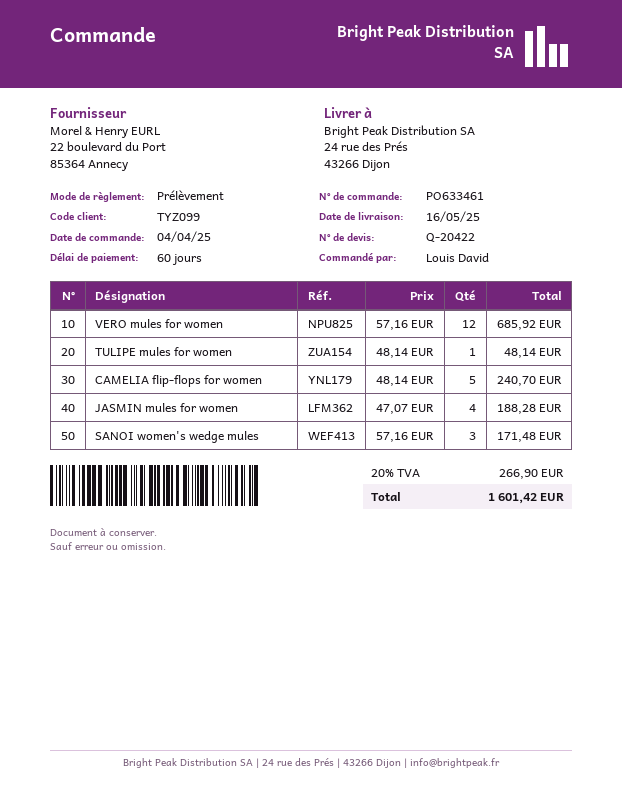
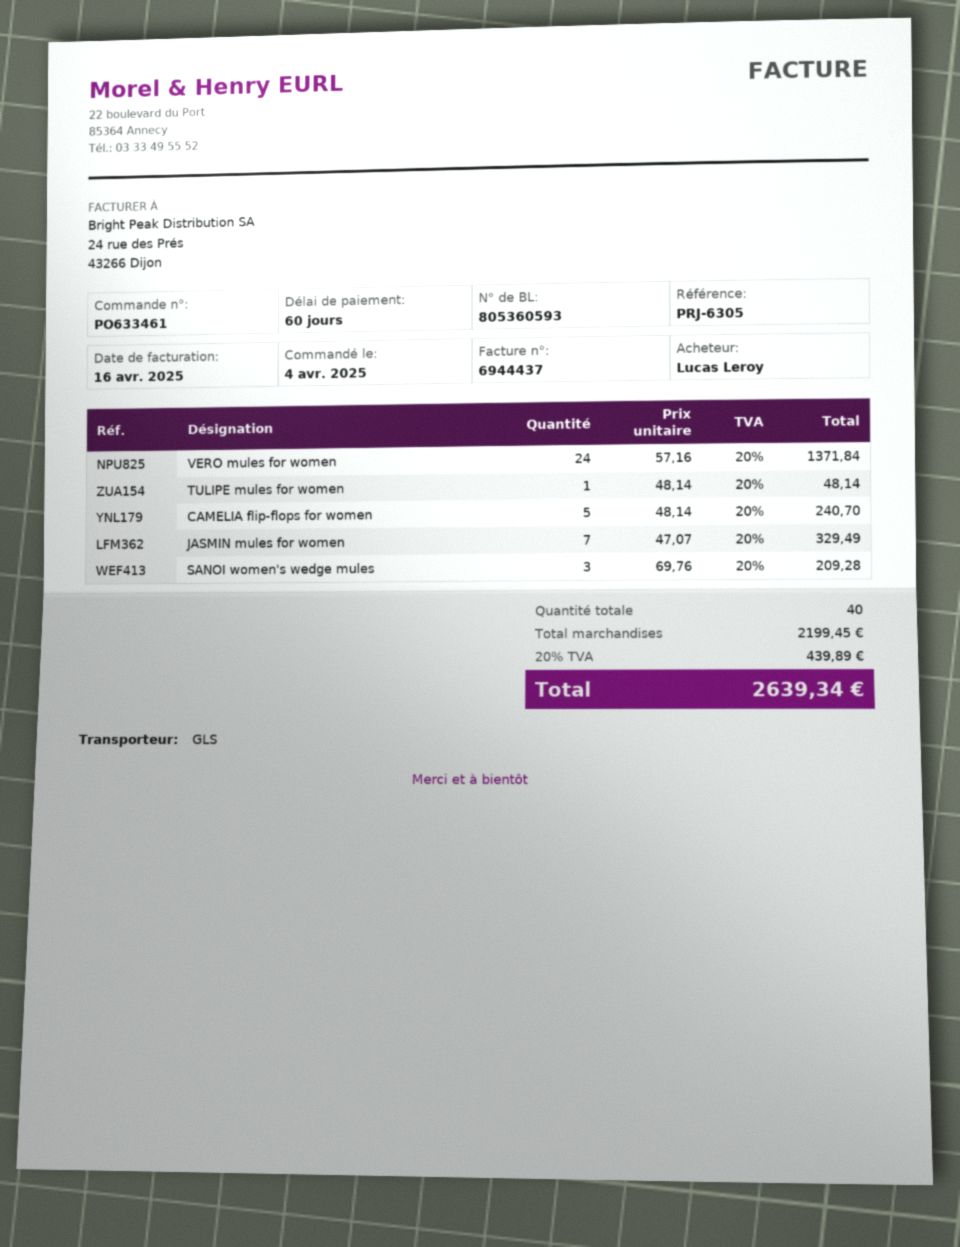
ordered by: Louis David -> Lucas Leroy
VERO mules for women: 12 x 57.16 = 685.92 -> 24 x 57.16 = 1371.84
JASMIN mules for women: 4 x 47.07 = 188.28 -> 7 x 47.07 = 329.49
SANOI women's wedge mules: 3 x 57.16 = 171.48 -> 3 x 69.76 = 209.28
tax: 20% = 266.90 -> 20% = 439.89
total: 1601.42 -> 2639.34

